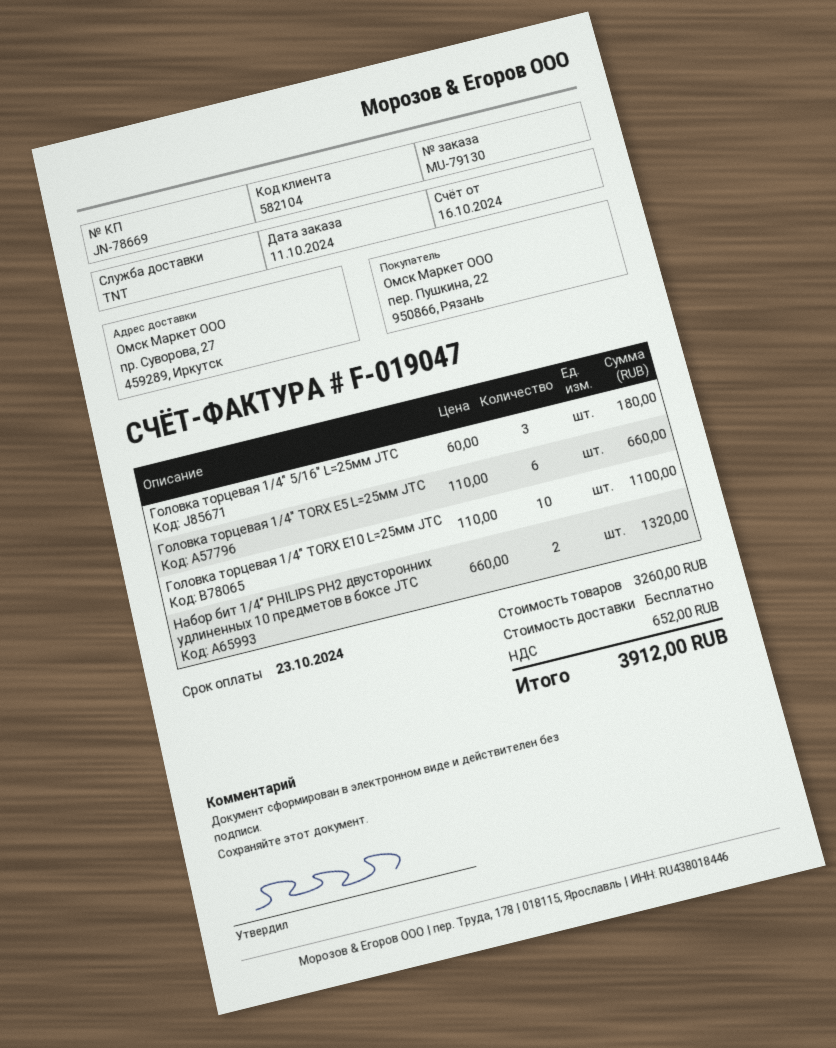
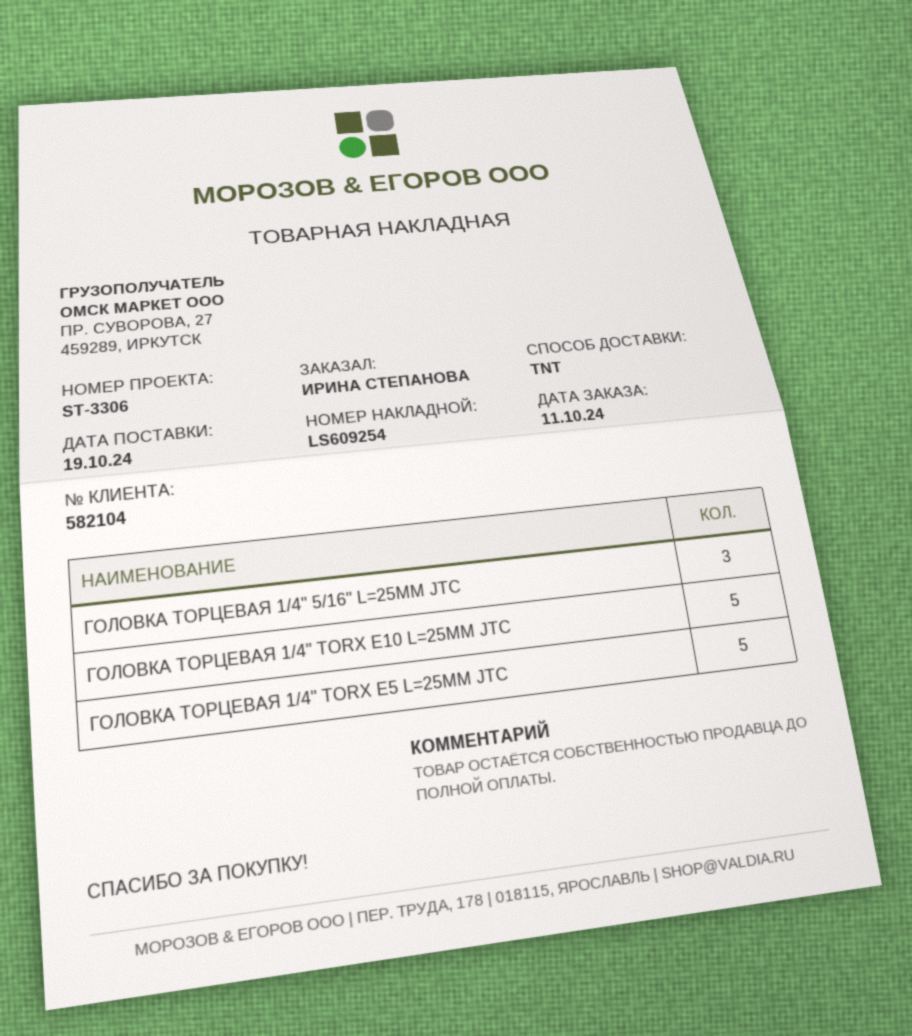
Головка торцевая 1/4" TORX E5 L=25мм JTC: 6 -> 5
Головка торцевая 1/4" TORX E10 L=25мм JTC: 10 -> 5
Набор бит 1/4" PHILIPS PH2 двусторонних удлиненных 10 предметов в боксе JTC: 2 -> none

